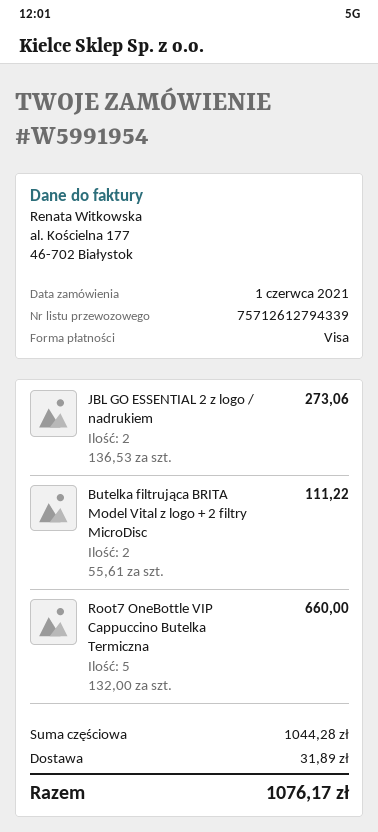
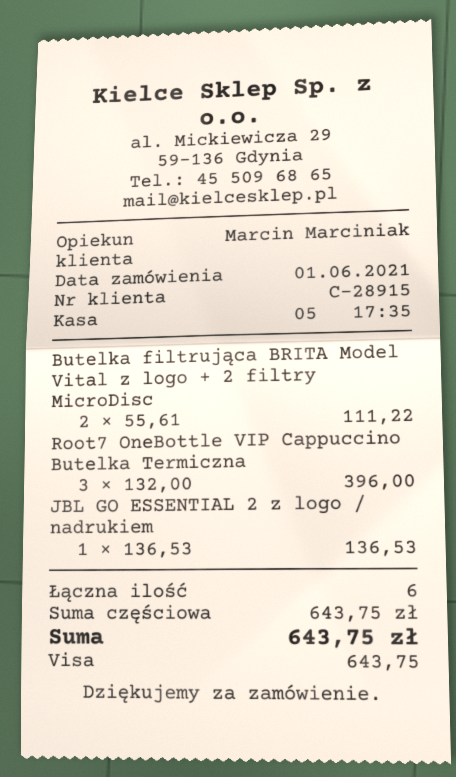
JBL GO ESSENTIAL 2 z logo / nadrukiem: 2 x 136.53 = 273.06 -> 1 x 136.53 = 136.53
Root7 OneBottle VIP Cappuccino Butelka Termiczna: 5 x 132.00 = 660.00 -> 3 x 132.00 = 396.00
subtotal: 1044.28 -> 643.75
shipping: 31.89 -> none
total: 1076.17 -> 643.75

